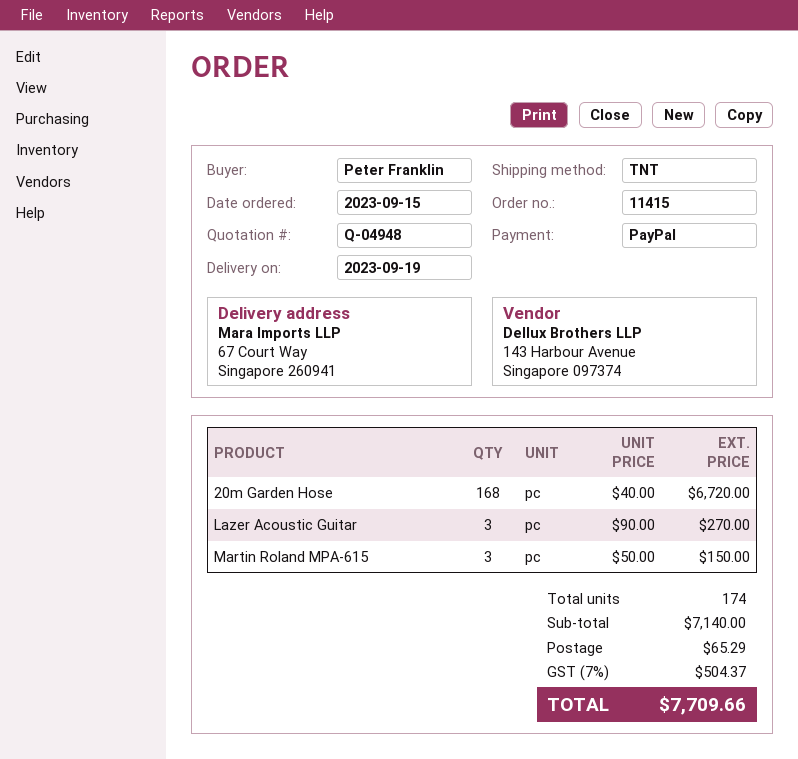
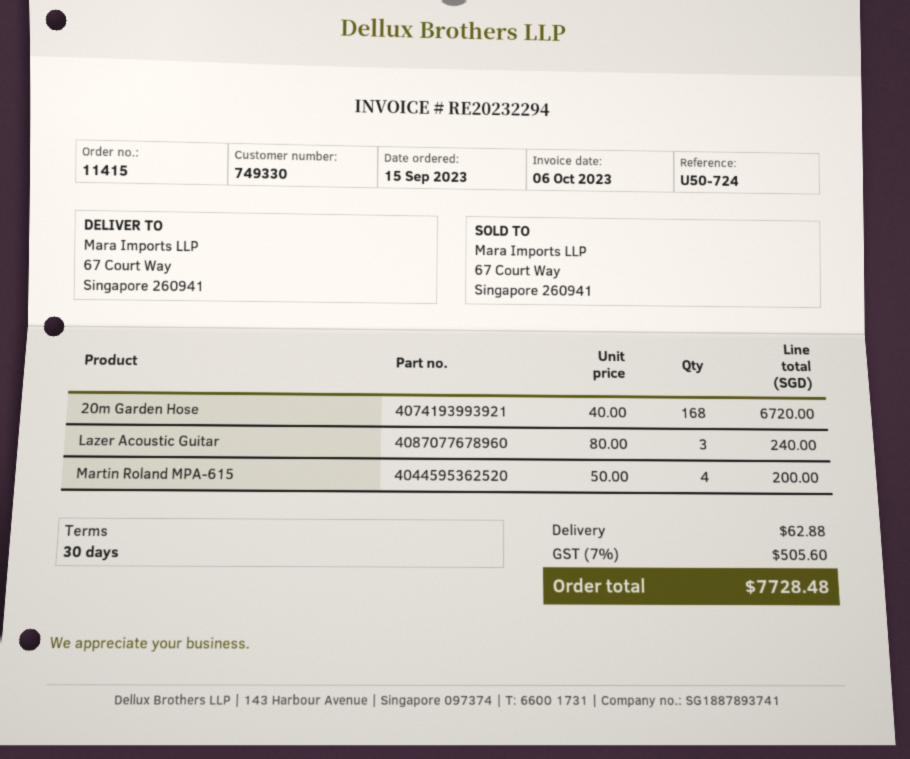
Lazer Acoustic Guitar: 3 x 90.00 = 270.00 -> 3 x 80.00 = 240.00
Martin Roland MPA-615: 3 x 50.00 = 150.00 -> 4 x 50.00 = 200.00
shipping: 65.29 -> 62.88
tax: 7% = 504.37 -> 7% = 505.60
total: 7709.66 -> 7728.48

